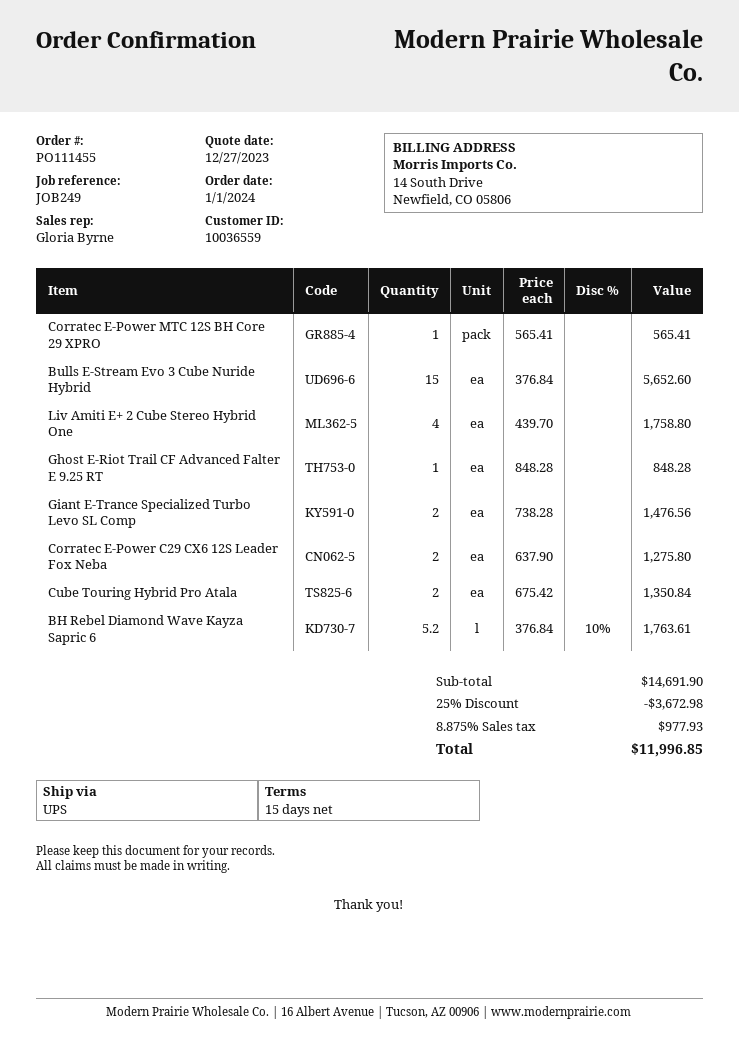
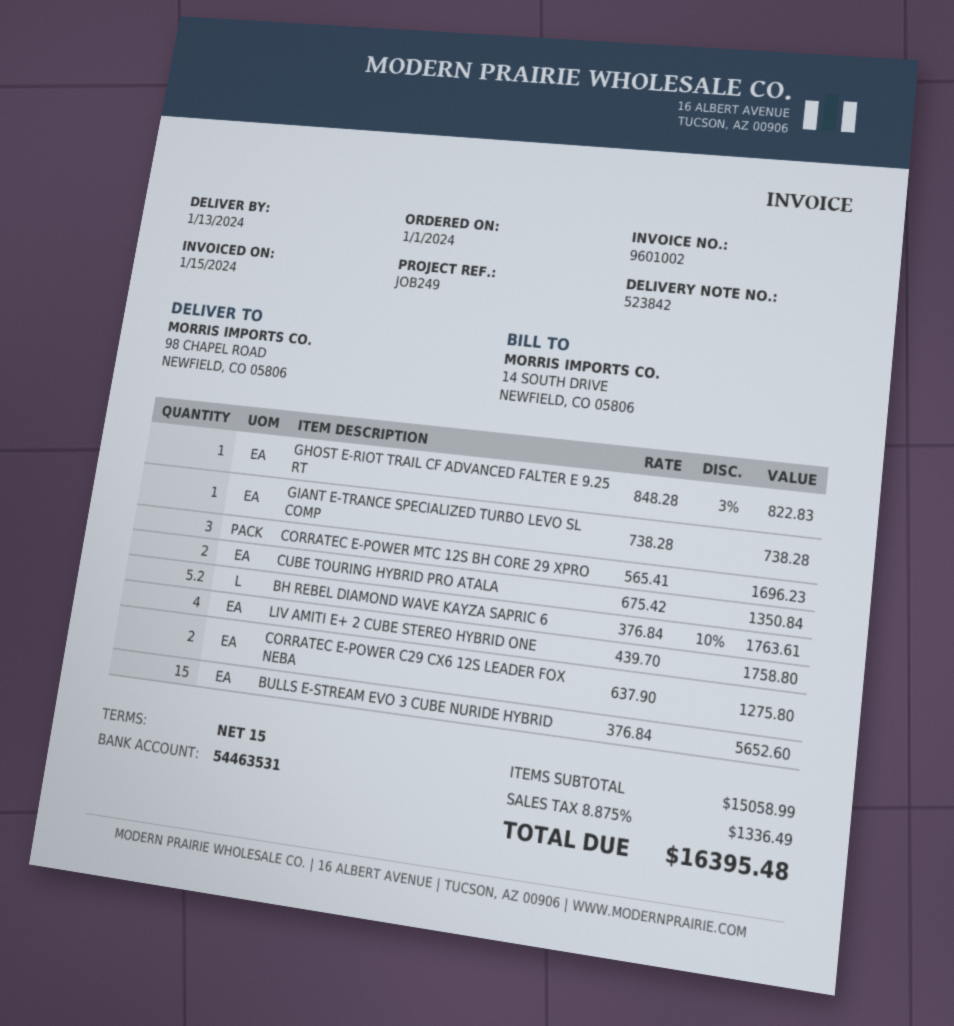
Corratec E-Power MTC 12S BH Core 29 XPRO: 1 x 565.41 = 565.41 -> 3 x 565.41 = 1696.23
Ghost E-Riot Trail CF Advanced Falter E 9.25 RT: 1 x 848.28 = 848.28 -> 1 x 848.28 - 3% = 822.83
Giant E-Trance Specialized Turbo Levo SL Comp: 2 x 738.28 = 1476.56 -> 1 x 738.28 = 738.28
subtotal: 14691.90 -> 15058.99
discount: 25% = 3672.98 -> none
tax: 8.875% = 977.93 -> 8.875% = 1336.49
total: 11996.85 -> 16395.48

